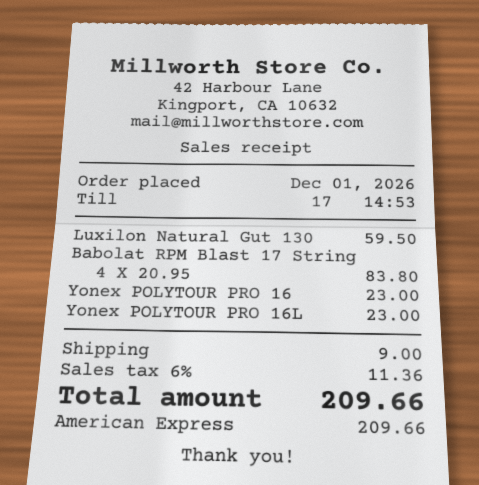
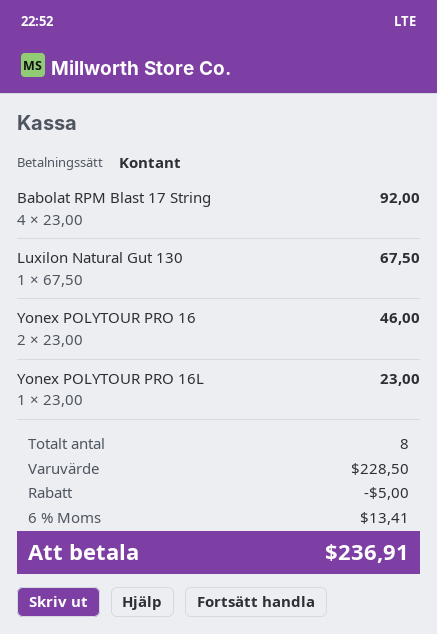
payment method: American Express -> cash
Luxilon Natural Gut 130: 1 x 59.50 = 59.50 -> 1 x 67.50 = 67.50
Babolat RPM Blast 17 String: 4 x 20.95 = 83.80 -> 4 x 23.00 = 92.00
Yonex POLYTOUR PRO 16: 1 x 23.00 = 23.00 -> 2 x 23.00 = 46.00
discount: none -> 5.00
shipping: 9.00 -> none
tax: 6% = 11.36 -> 6% = 13.41
total: 209.66 -> 236.91

